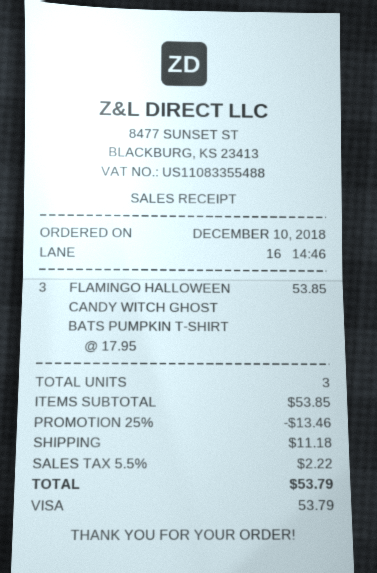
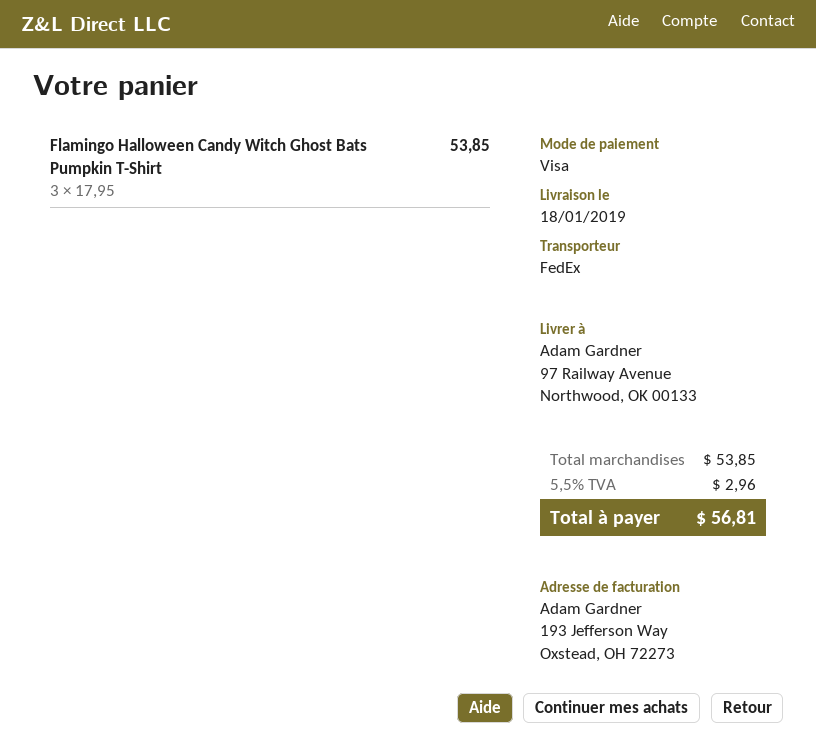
discount: 25% = 13.46 -> none
shipping: 11.18 -> none
tax: 5.5% = 2.22 -> 5.5% = 2.96
total: 53.79 -> 56.81

